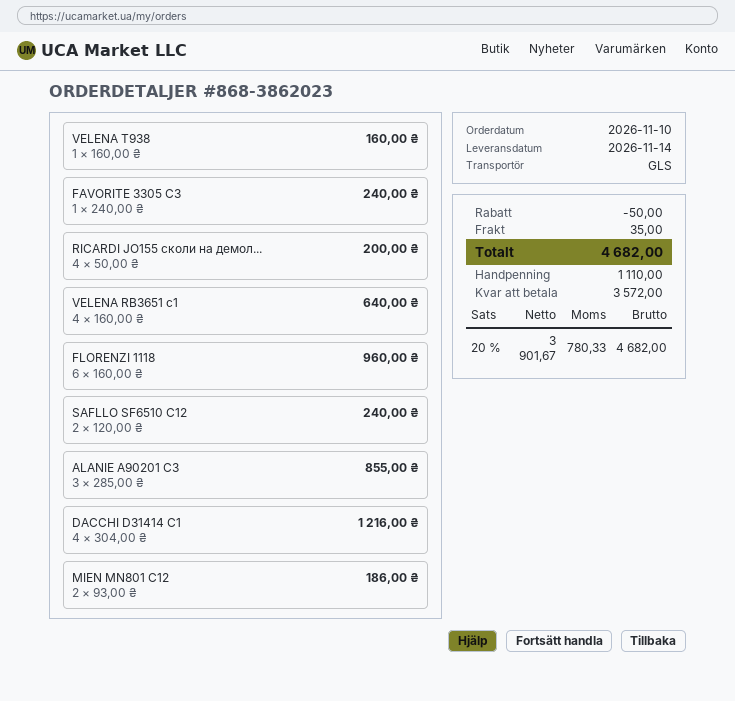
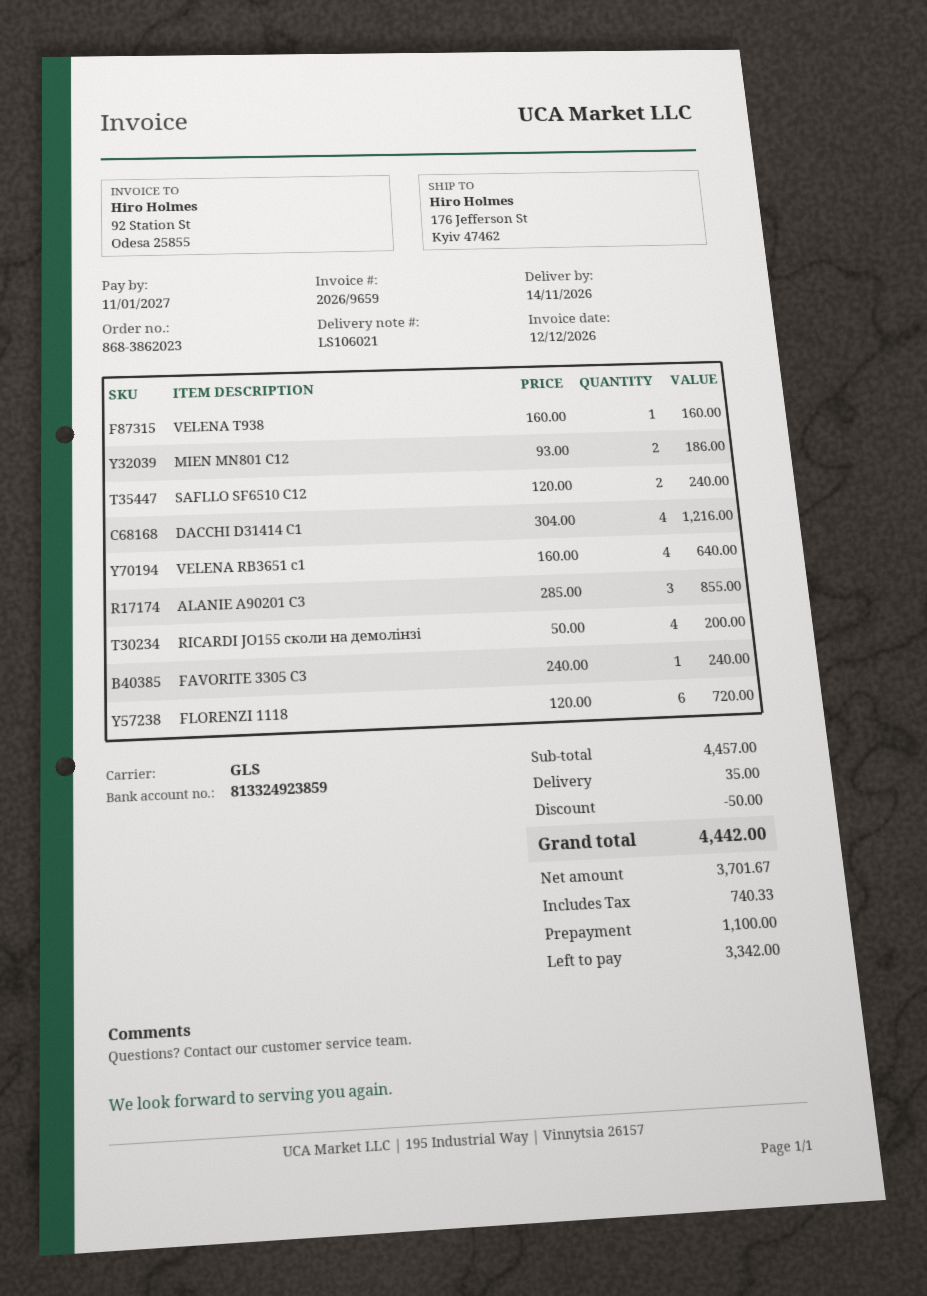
FLORENZI 1118: 6 x 160.00 = 960.00 -> 6 x 120.00 = 720.00
net: 3901.67 -> 3701.67
tax: 780.33 -> 740.33
total: 4682.00 -> 4442.00
deposit: 1110.00 -> 1100.00
balance: 3572.00 -> 3342.00

